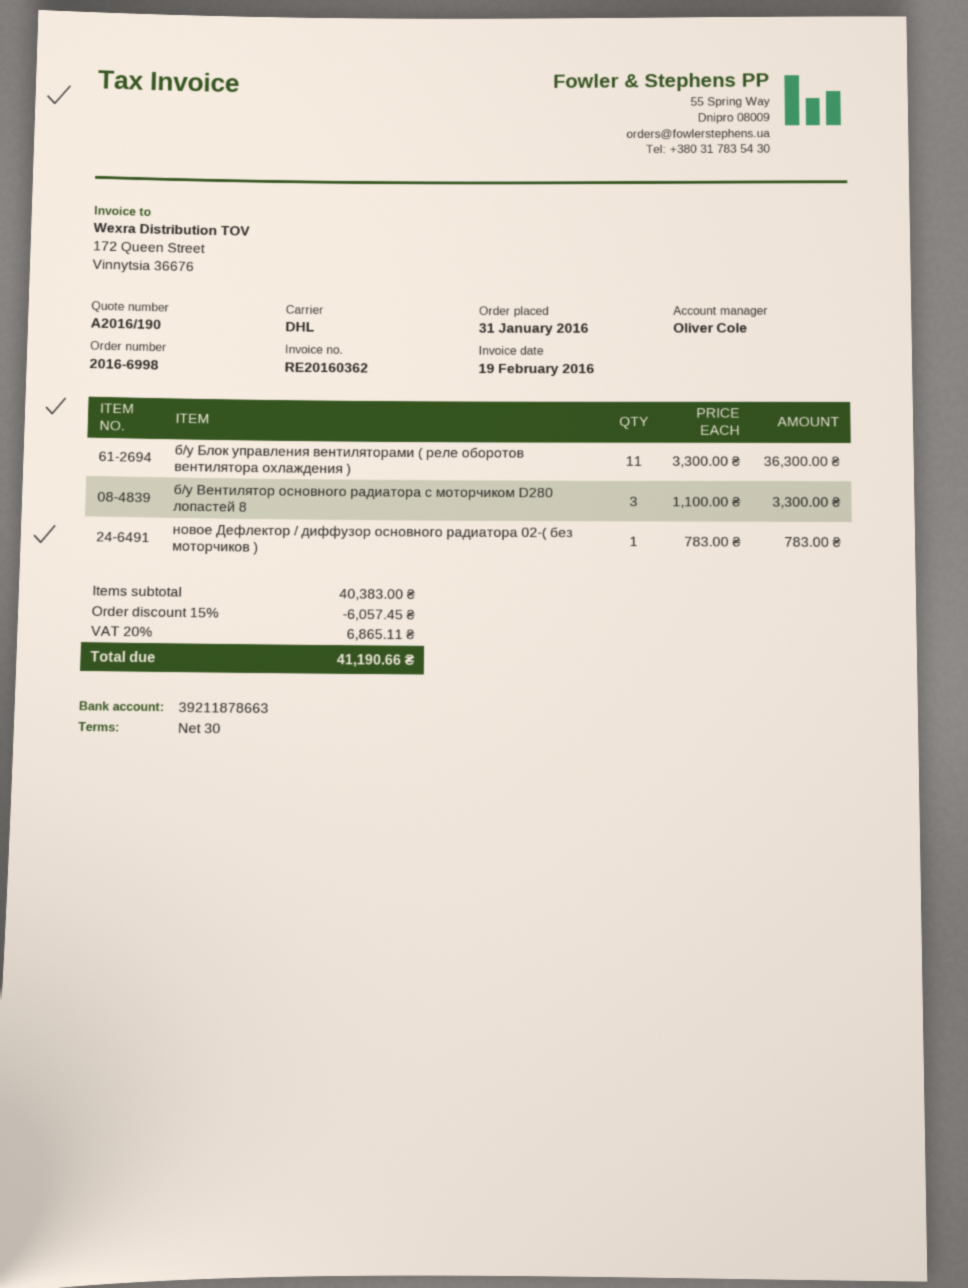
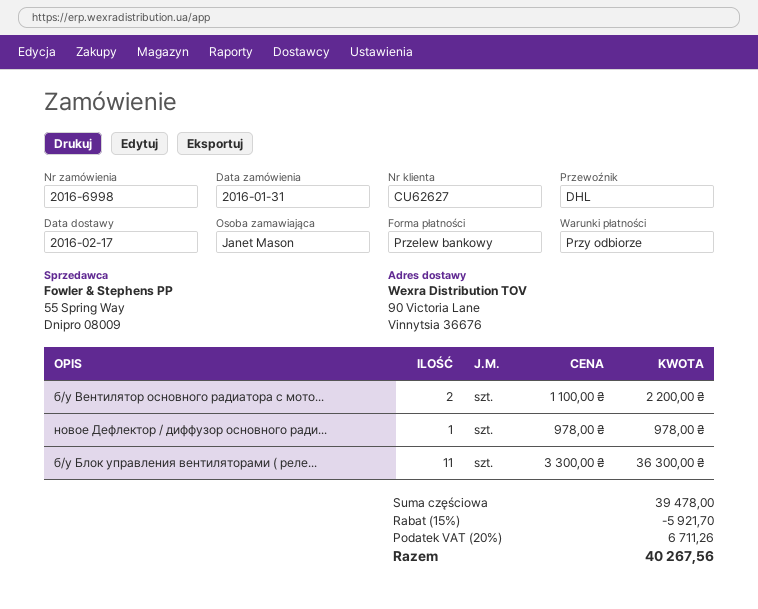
payment terms: 30 days -> on receipt
б/у Вентилятор основного радиатора с моторчиком D280 лопастей 8: 3 x 1100.00 = 3300.00 -> 2 x 1100.00 = 2200.00
новое Дефлектор / диффузор основного радиатора 02-( без моторчиков ): 1 x 783.00 = 783.00 -> 1 x 978.00 = 978.00
subtotal: 40383.00 -> 39478.00
discount: 15% = 6057.45 -> 15% = 5921.70
tax: 20% = 6865.11 -> 20% = 6711.26
total: 41190.66 -> 40267.56

